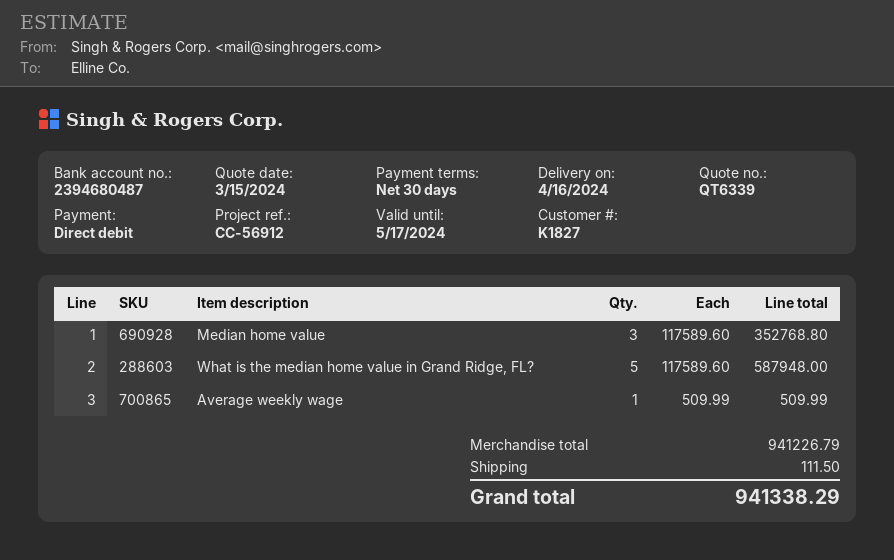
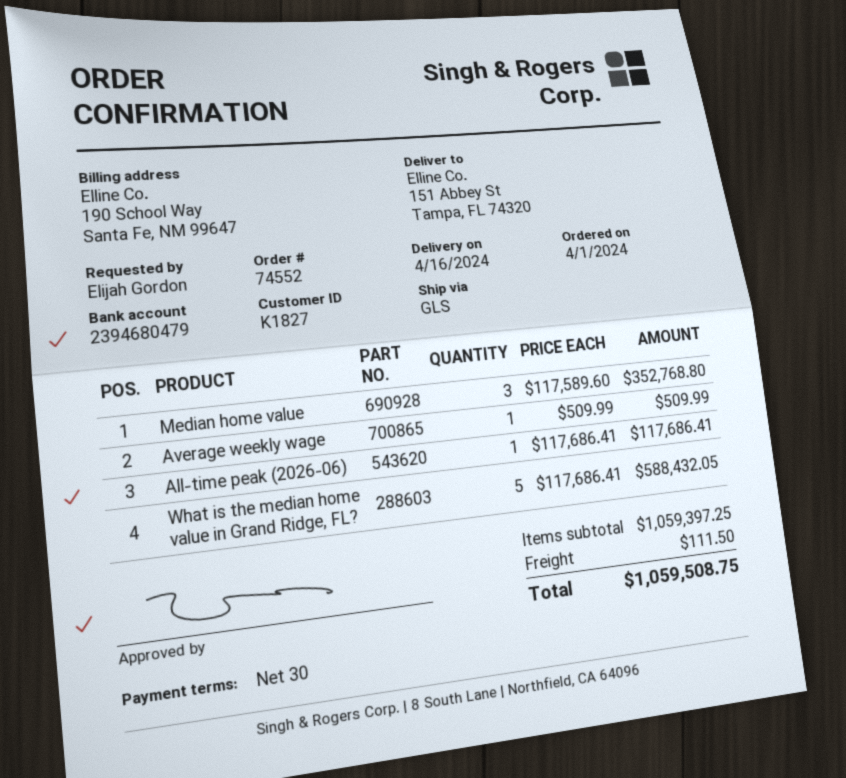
bank account: 2394680487 -> 2394680479
What is the median home value in Grand Ridge, FL?: 5 x 117589.60 = 587948.00 -> 5 x 117686.41 = 588432.05
All-time peak (2026-06): none -> 1 x 117686.41 = 117686.41
subtotal: 941226.79 -> 1059397.25
total: 941338.29 -> 1059508.75

